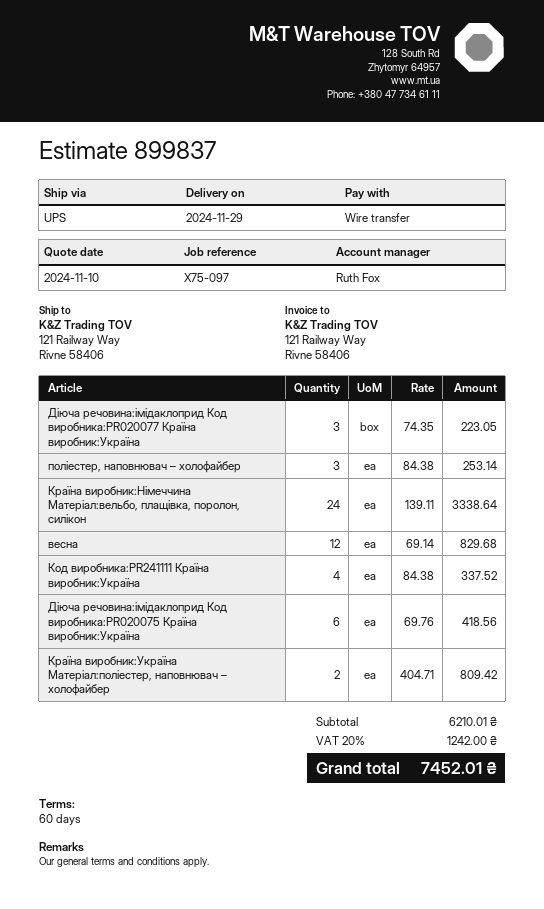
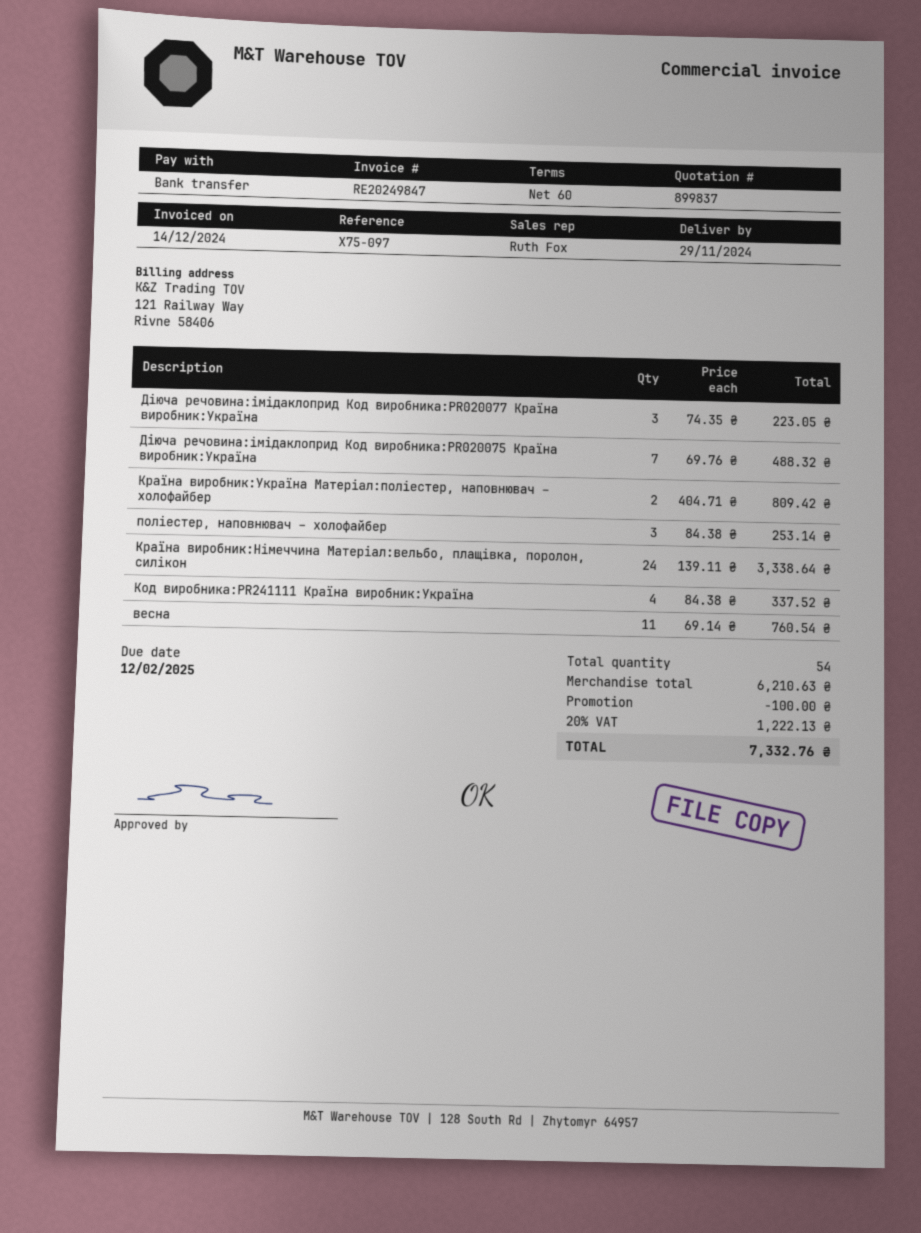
весна: 12 x 69.14 = 829.68 -> 11 x 69.14 = 760.54
Діюча речовина:імідаклоприд Код виробника:PR020075 Країна виробник:Україна: 6 x 69.76 = 418.56 -> 7 x 69.76 = 488.32
subtotal: 6210.01 -> 6210.63
discount: none -> 100.00
tax: 20% = 1242.00 -> 20% = 1222.13
total: 7452.01 -> 7332.76

